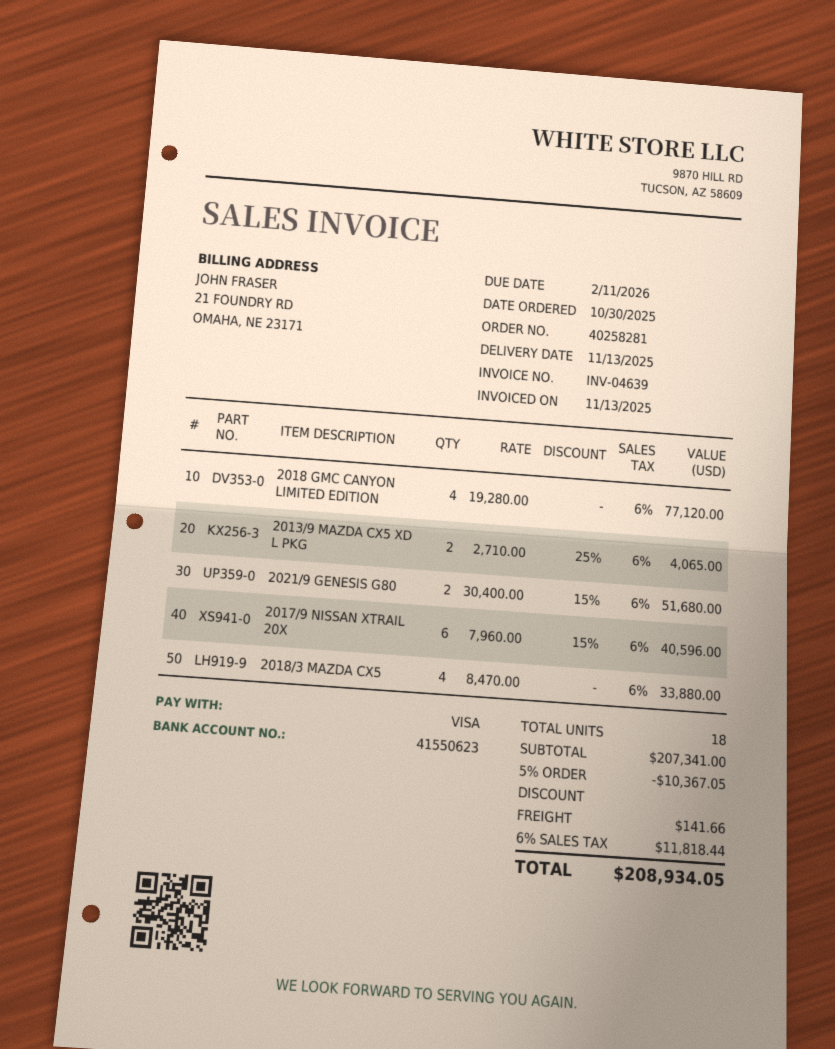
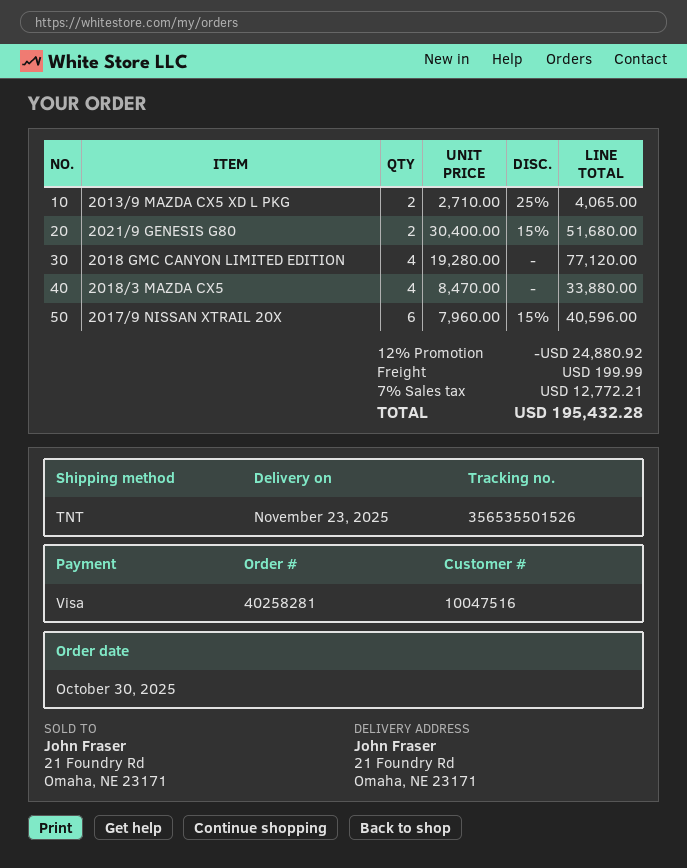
delivery date: 2025-11-13 -> 2025-11-23
discount: 5% = 10367.05 -> 12% = 24880.92
shipping: 141.66 -> 199.99
tax: 6% = 11818.44 -> 7% = 12772.21
total: 208934.05 -> 195432.28

